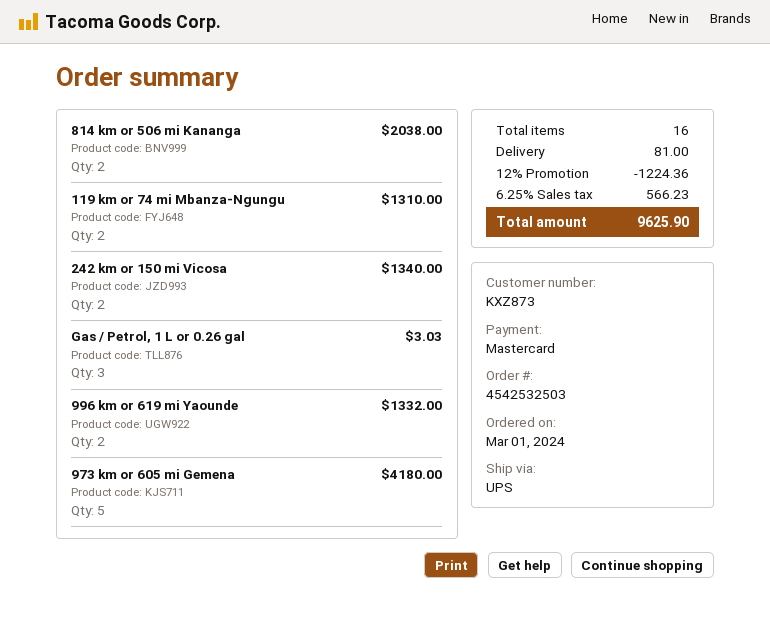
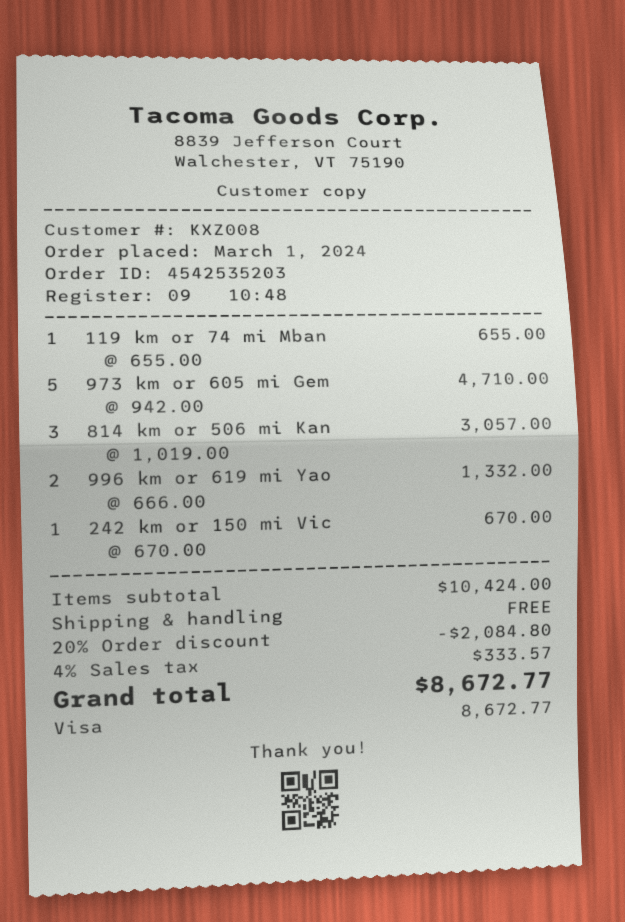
order number: 4542532503 -> 4542535203
customer number: KXZ873 -> KXZ008
payment method: Mastercard -> Visa
814 km or 506 mi Kananga: 2 for 2038.00 -> 3 for 3057.00
119 km or 74 mi Mbanza-Ngungu: 2 for 1310.00 -> 1 for 655.00
242 km or 150 mi Vicosa: 2 for 1340.00 -> 1 for 670.00
Gas / Petrol, 1 L or 0.26 gal: 3 for 3.03 -> none
973 km or 605 mi Gemena: 5 for 4180.00 -> 5 for 4710.00
discount: 12% = 1224.36 -> 20% = 2084.80
shipping: 81.00 -> 0.00
tax: 6.25% = 566.23 -> 4% = 333.57
total: 9625.90 -> 8672.77

